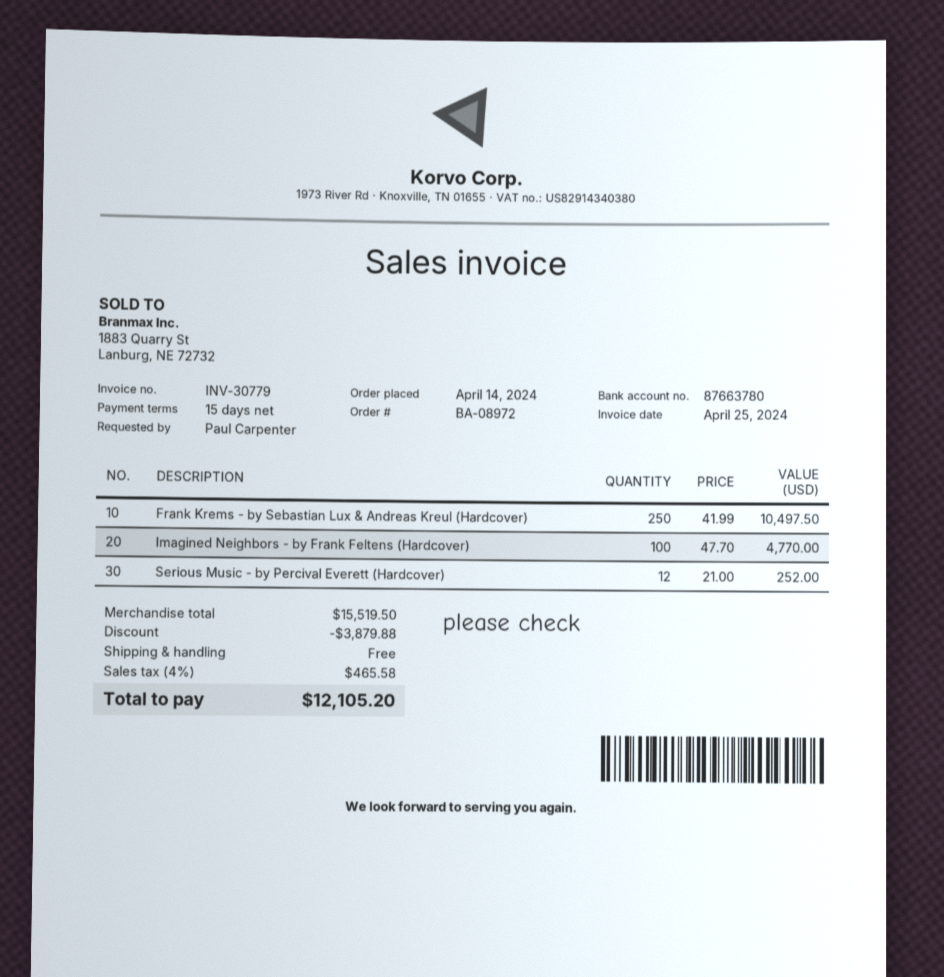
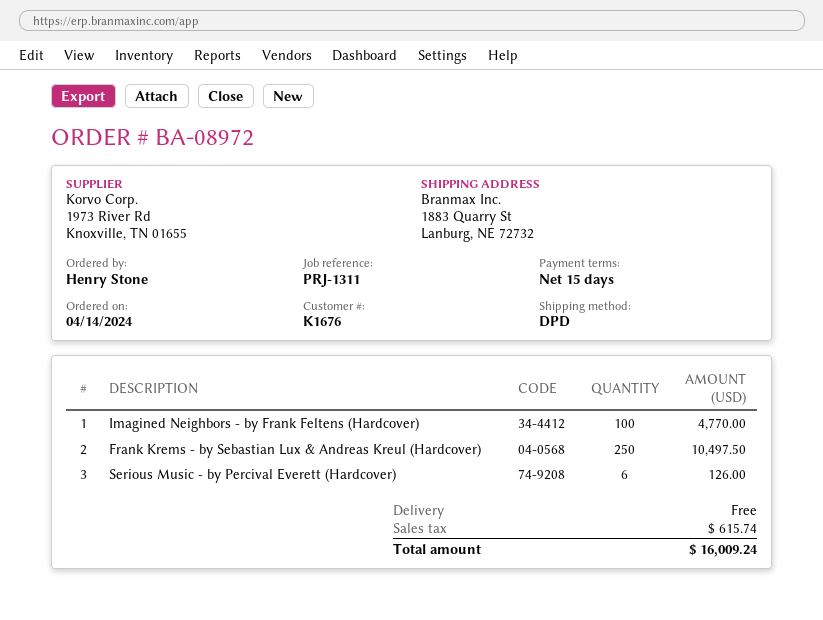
ordered by: Paul Carpenter -> Henry Stone
Serious Music - by Percival Everett (Hardcover): 12 for 252.00 -> 6 for 126.00
discount: 3879.88 -> none
tax: 465.58 -> 615.74
total: 12105.20 -> 16009.24

